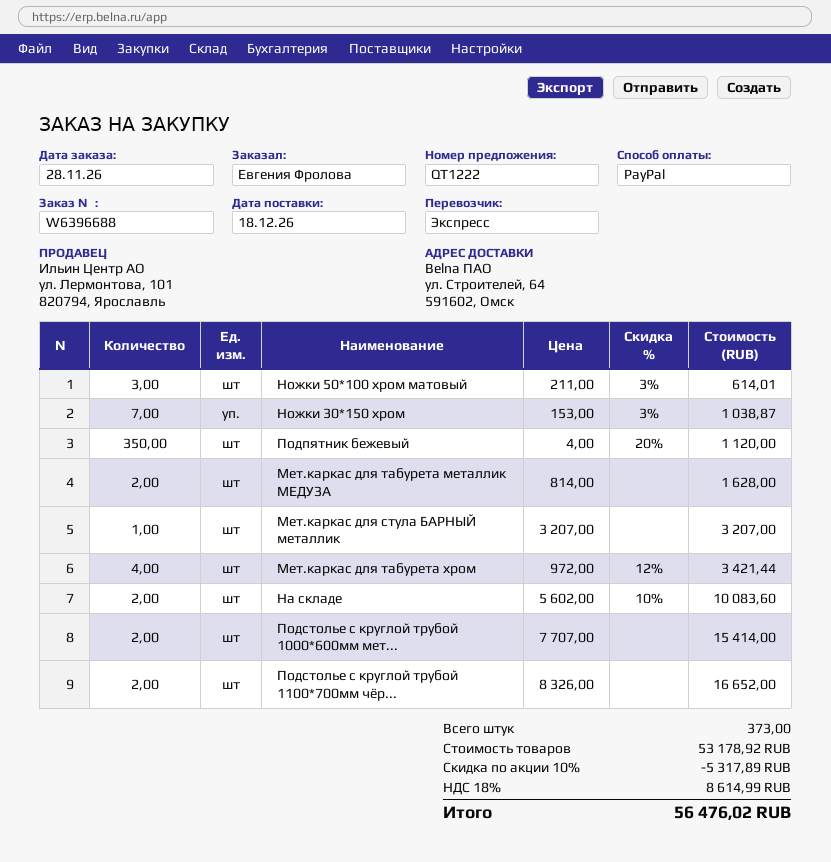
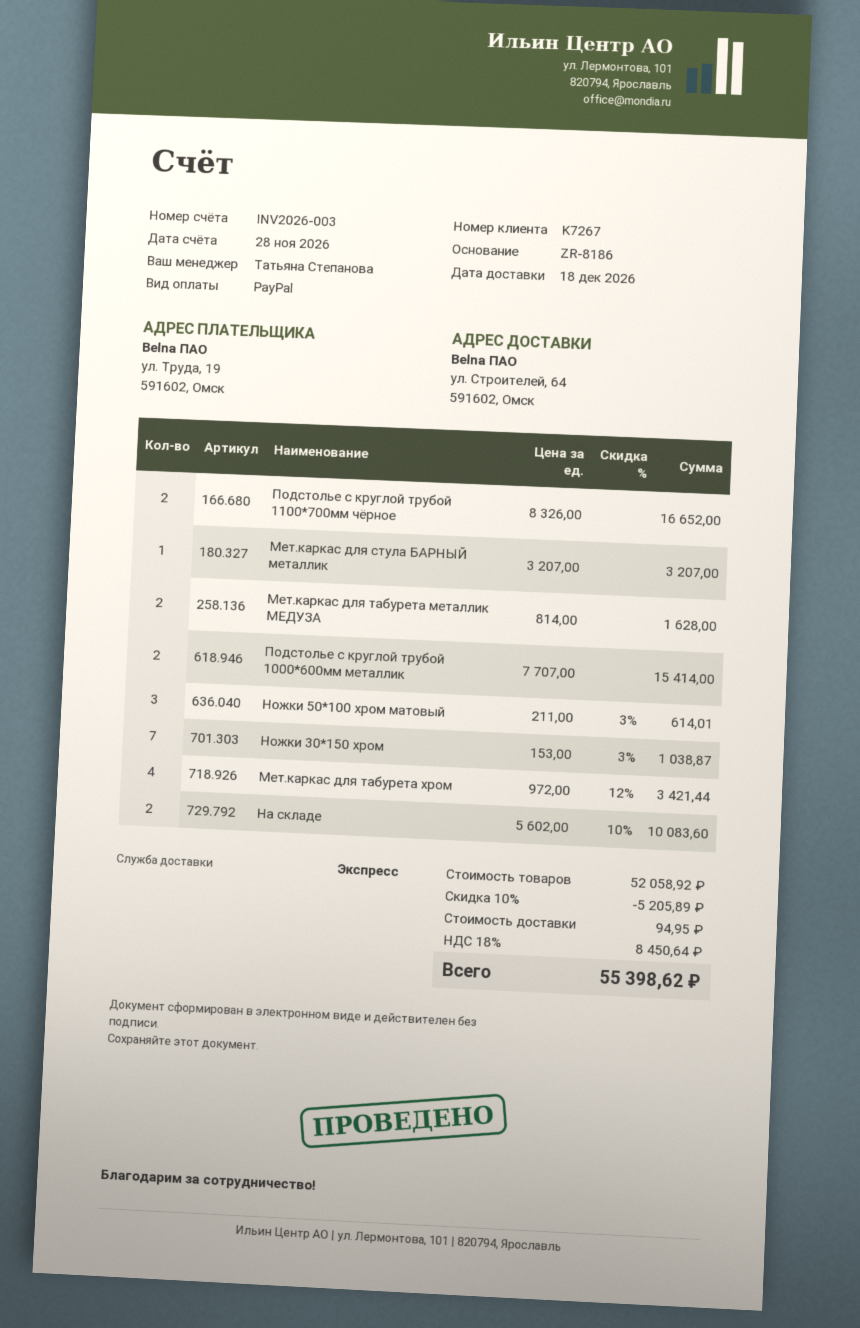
Подпятник бежевый: 350 x 4.00 - 20% = 1120.00 -> none
subtotal: 53178.92 -> 52058.92
discount: 10% = 5317.89 -> 10% = 5205.89
shipping: none -> 94.95
tax: 18% = 8614.99 -> 18% = 8450.64
total: 56476.02 -> 55398.62

